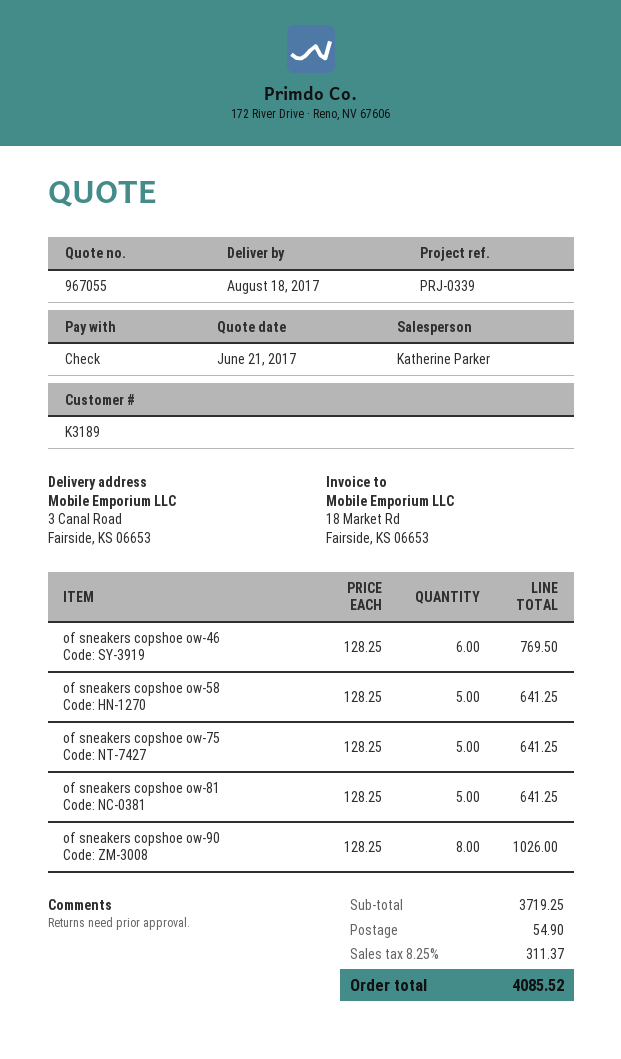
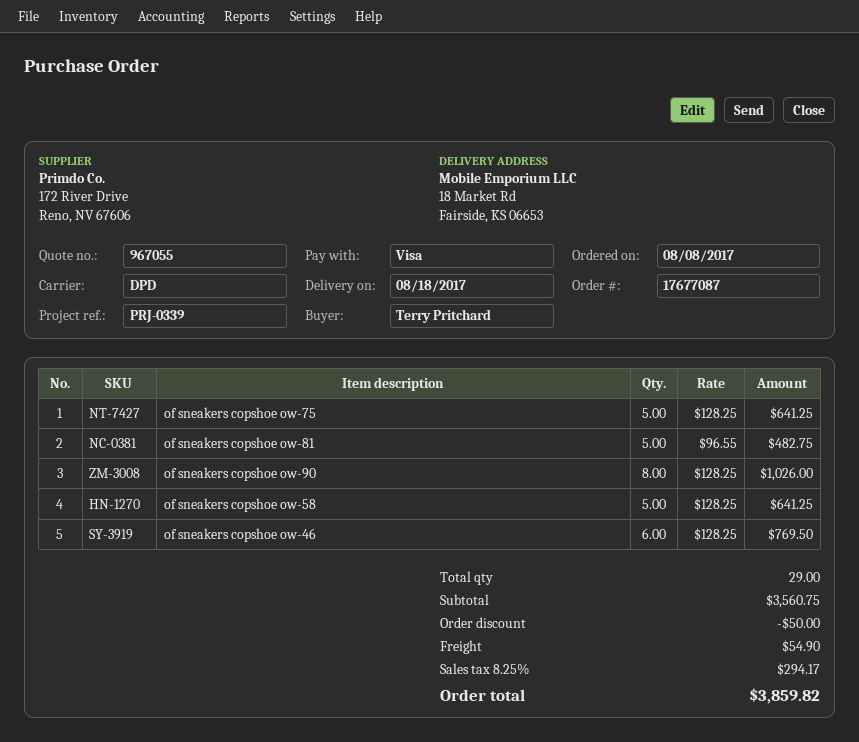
payment method: cheque -> Visa
ship to: 3 Canal Road, Fairside, KS 06653 -> 18 Market Rd, Fairside, KS 06653
of sneakers copshoe ow-81: 5 x 128.25 = 641.25 -> 5 x 96.55 = 482.75
subtotal: 3719.25 -> 3560.75
discount: none -> 50.00
tax: 8.25% = 311.37 -> 8.25% = 294.17
total: 4085.52 -> 3859.82

